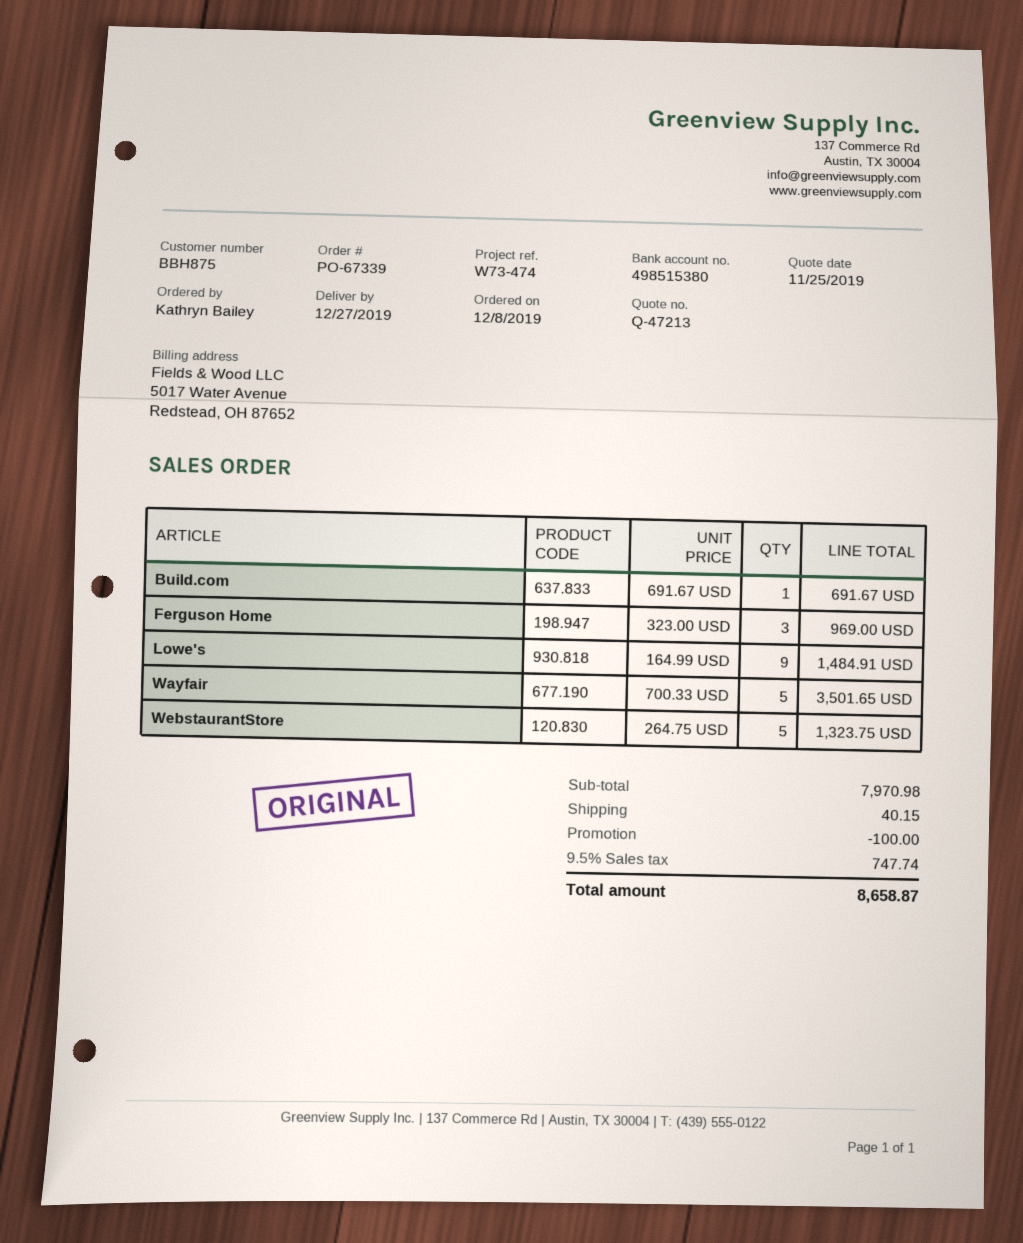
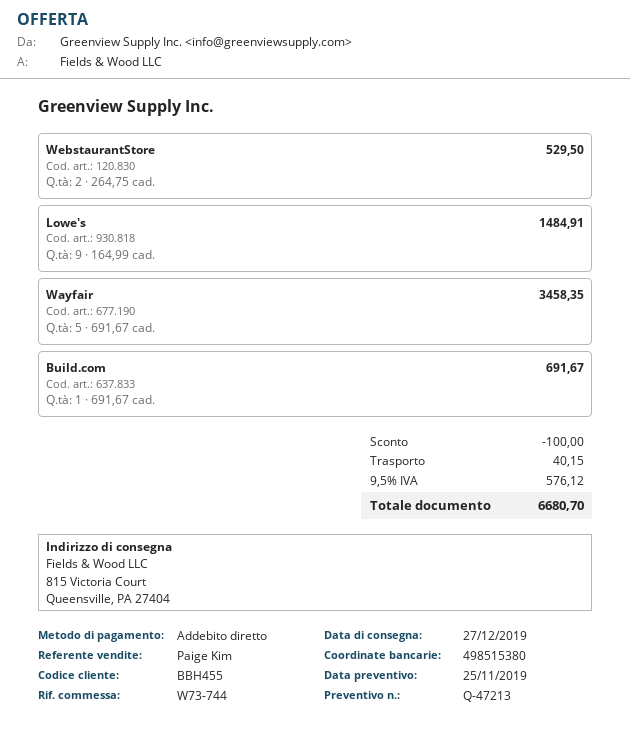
customer number: BBH875 -> BBH455
reference: W73-474 -> W73-744
Ferguson Home: 3 x 323.00 = 969.00 -> none
Wayfair: 5 x 700.33 = 3501.65 -> 5 x 691.67 = 3458.35
WebstaurantStore: 5 x 264.75 = 1323.75 -> 2 x 264.75 = 529.50
tax: 9.5% = 747.74 -> 9.5% = 576.12
total: 8658.87 -> 6680.70

